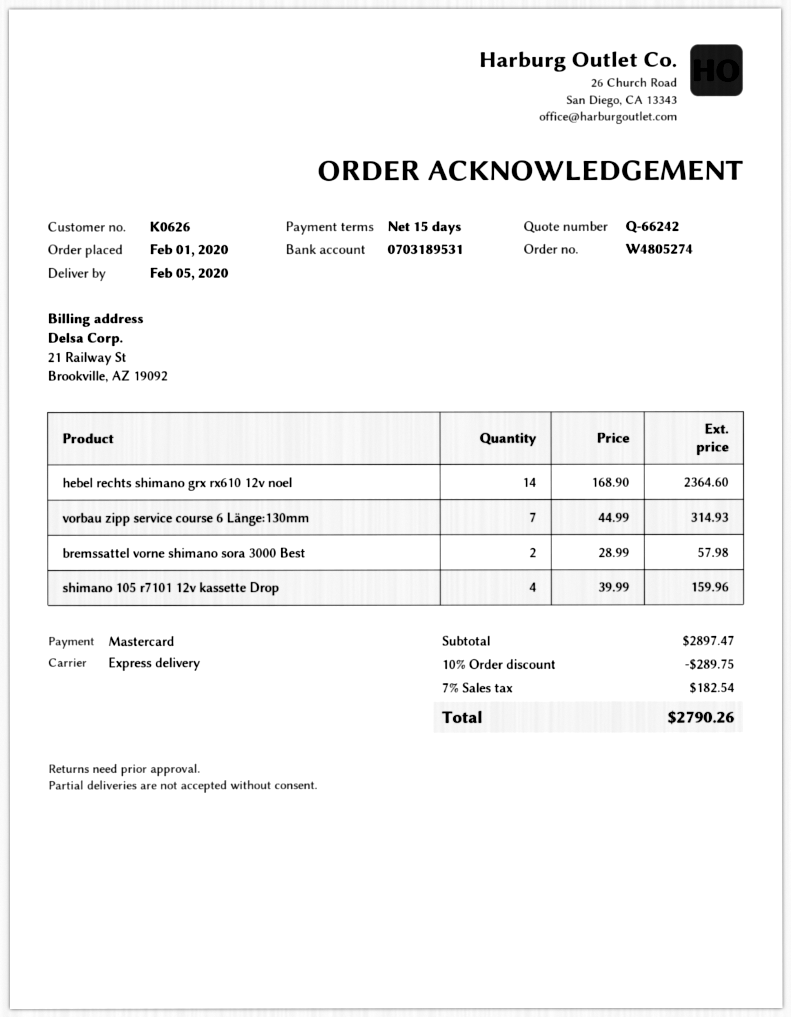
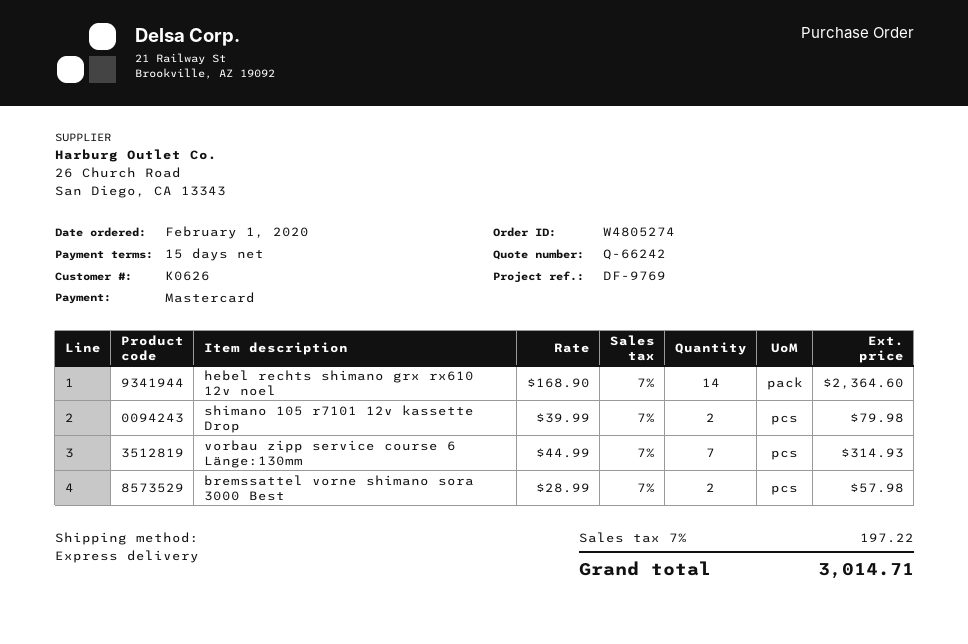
shimano 105 r7101 12v kassette Drop: 4 x 39.99 = 159.96 -> 2 x 39.99 = 79.98
discount: 10% = 289.75 -> none
tax: 7% = 182.54 -> 7% = 197.22
total: 2790.26 -> 3014.71

